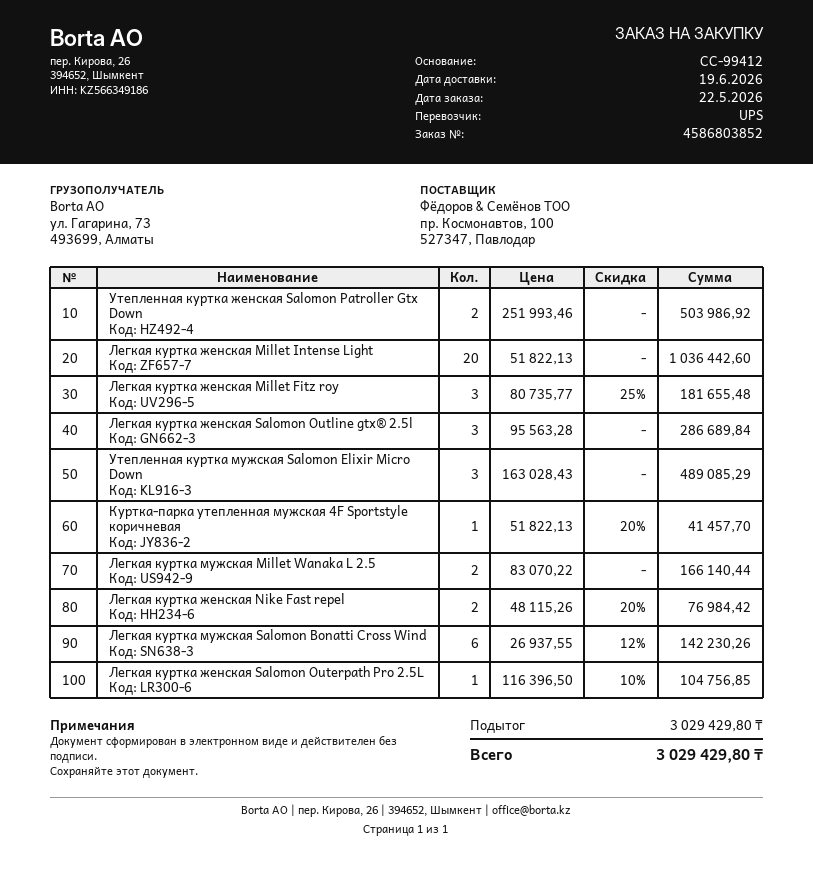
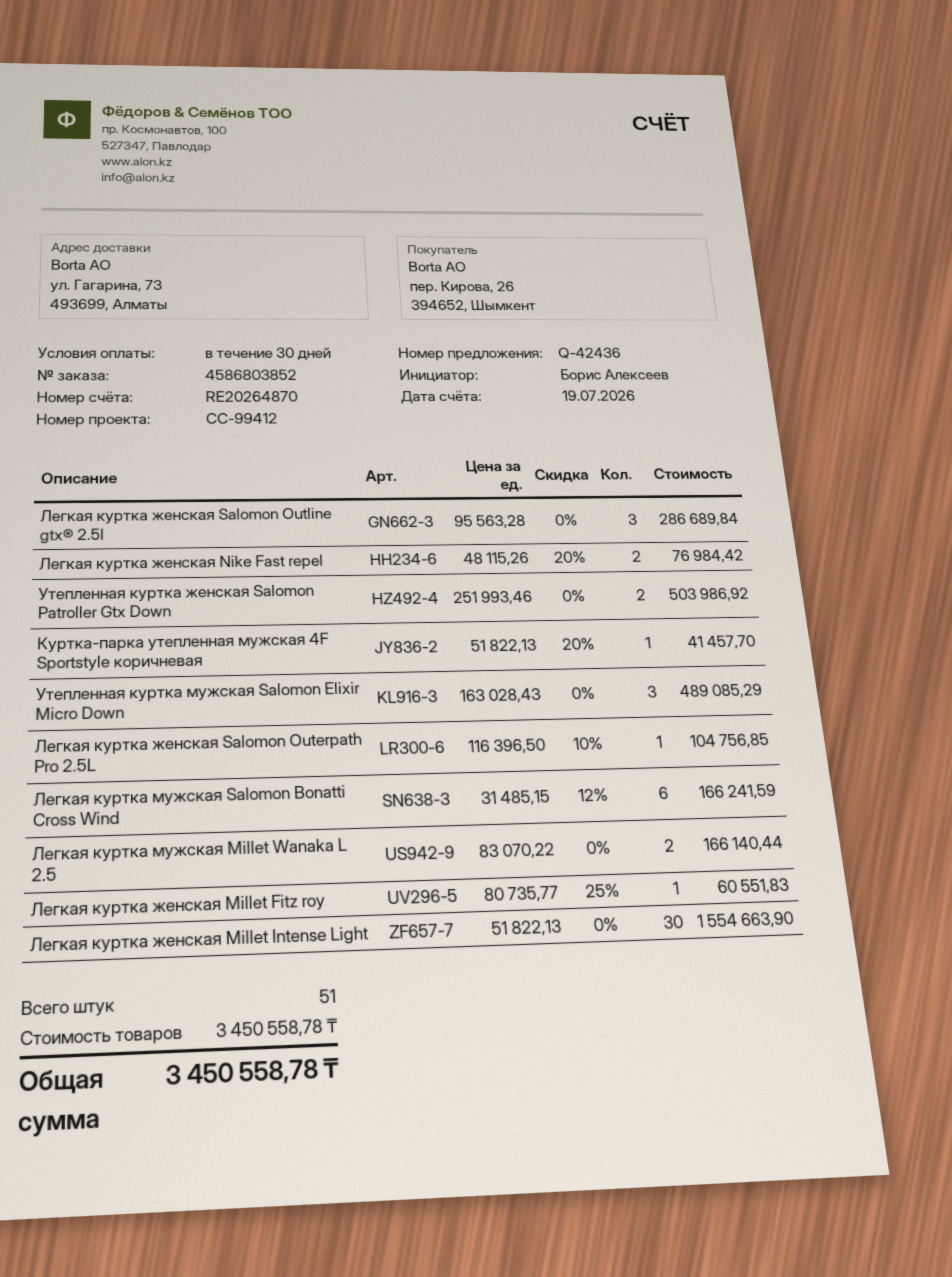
Легкая куртка женская Millet Intense Light: 20 x 51822.13 = 1036442.60 -> 30 x 51822.13 = 1554663.90
Легкая куртка женская Millet Fitz roy: 3 x 80735.77 - 25% = 181655.48 -> 1 x 80735.77 - 25% = 60551.83
Легкая куртка мужская Salomon Bonatti Cross Wind: 6 x 26937.55 - 12% = 142230.26 -> 6 x 31485.15 - 12% = 166241.59
subtotal: 3029429.80 -> 3450558.78
total: 3029429.80 -> 3450558.78

